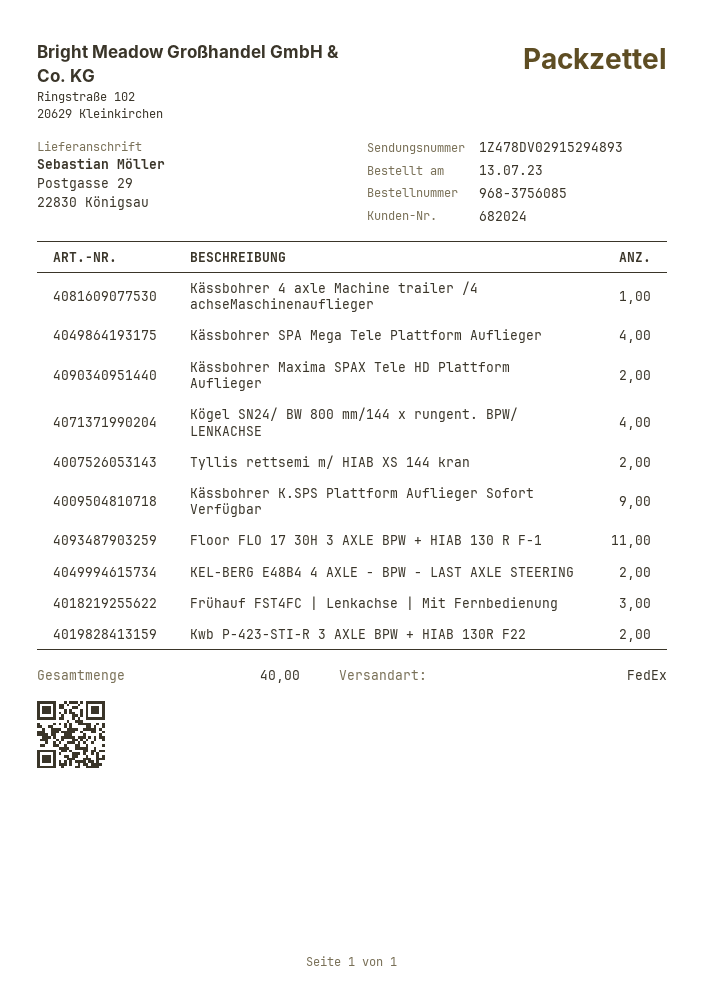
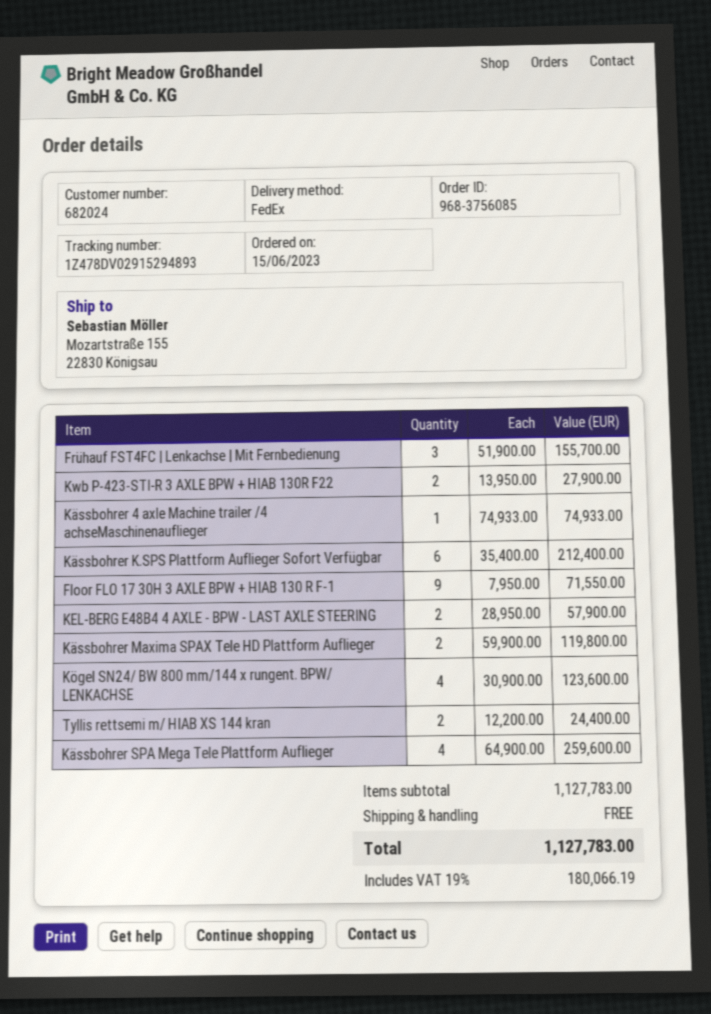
order date: 2023-07-13 -> 2023-06-15
ship to: Postgasse 29, 22830 Königsau -> Mozartstraße 155, 22830 Königsau
Kässbohrer K.SPS Plattform Auflieger Sofort Verfügbar: 9 -> 6
Floor FLO 17 30H 3 AXLE BPW + HIAB 130 R F-1: 11 -> 9

